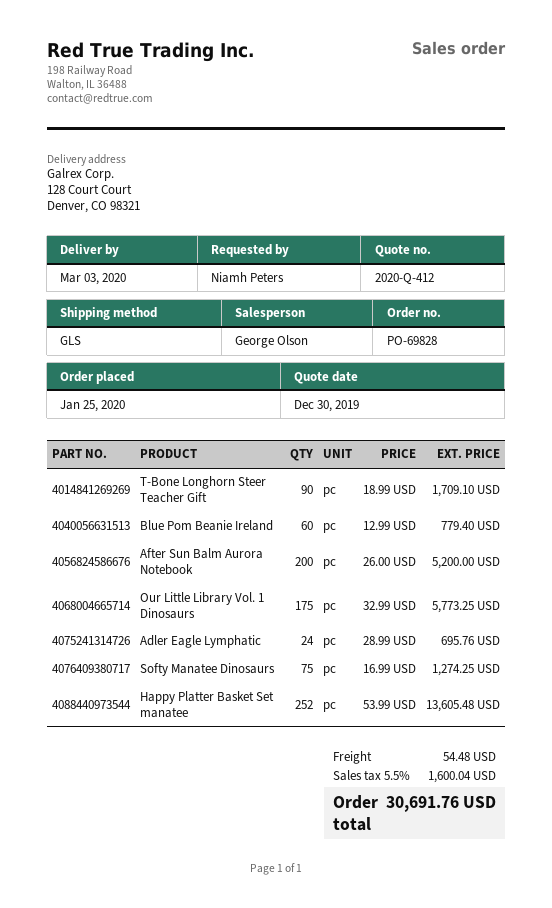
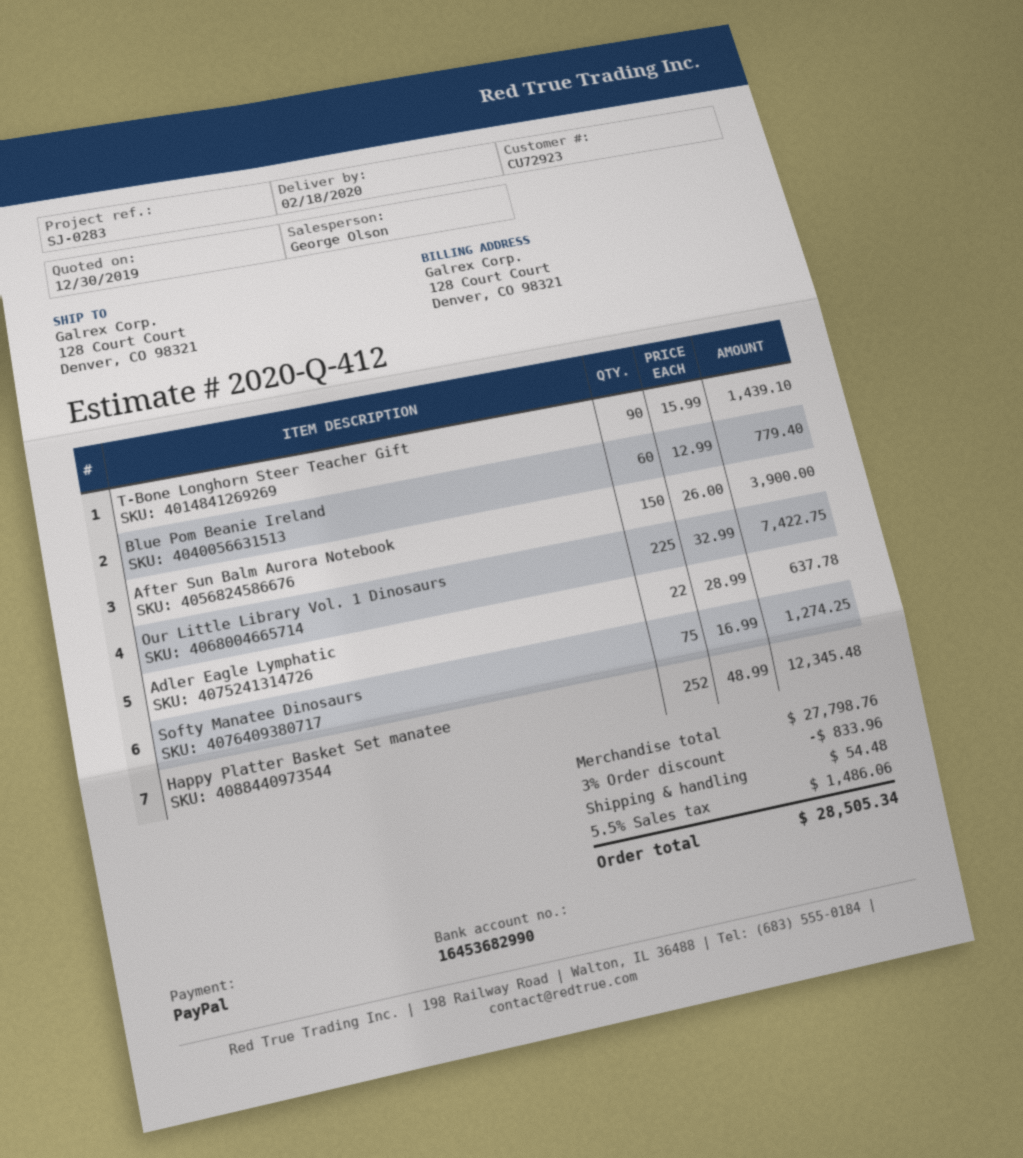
delivery date: 2020-03-03 -> 2020-02-18
T-Bone Longhorn Steer Teacher Gift: 90 x 18.99 = 1709.10 -> 90 x 15.99 = 1439.10
After Sun Balm Aurora Notebook: 200 x 26.00 = 5200.00 -> 150 x 26.00 = 3900.00
Our Little Library Vol. 1 Dinosaurs: 175 x 32.99 = 5773.25 -> 225 x 32.99 = 7422.75
Adler Eagle Lymphatic: 24 x 28.99 = 695.76 -> 22 x 28.99 = 637.78
Happy Platter Basket Set manatee: 252 x 53.99 = 13605.48 -> 252 x 48.99 = 12345.48
discount: none -> 3% = 833.96
tax: 5.5% = 1600.04 -> 5.5% = 1486.06
total: 30691.76 -> 28505.34

